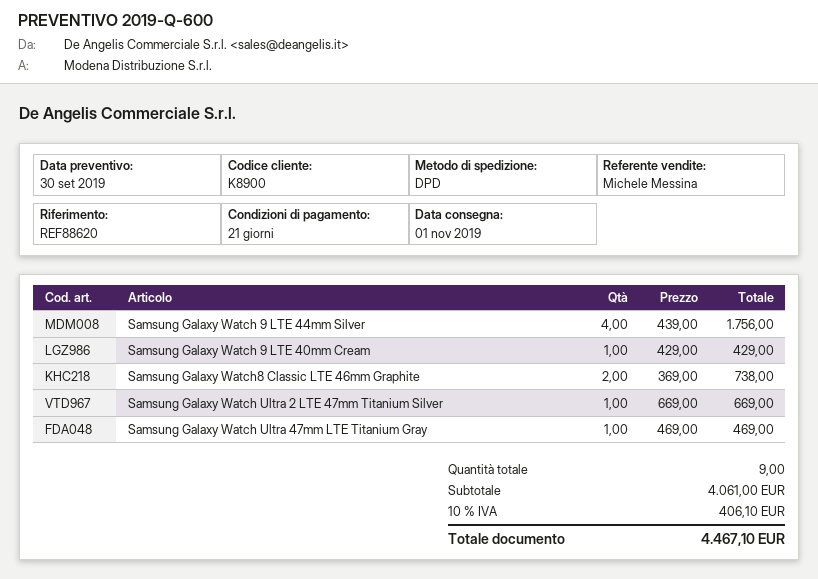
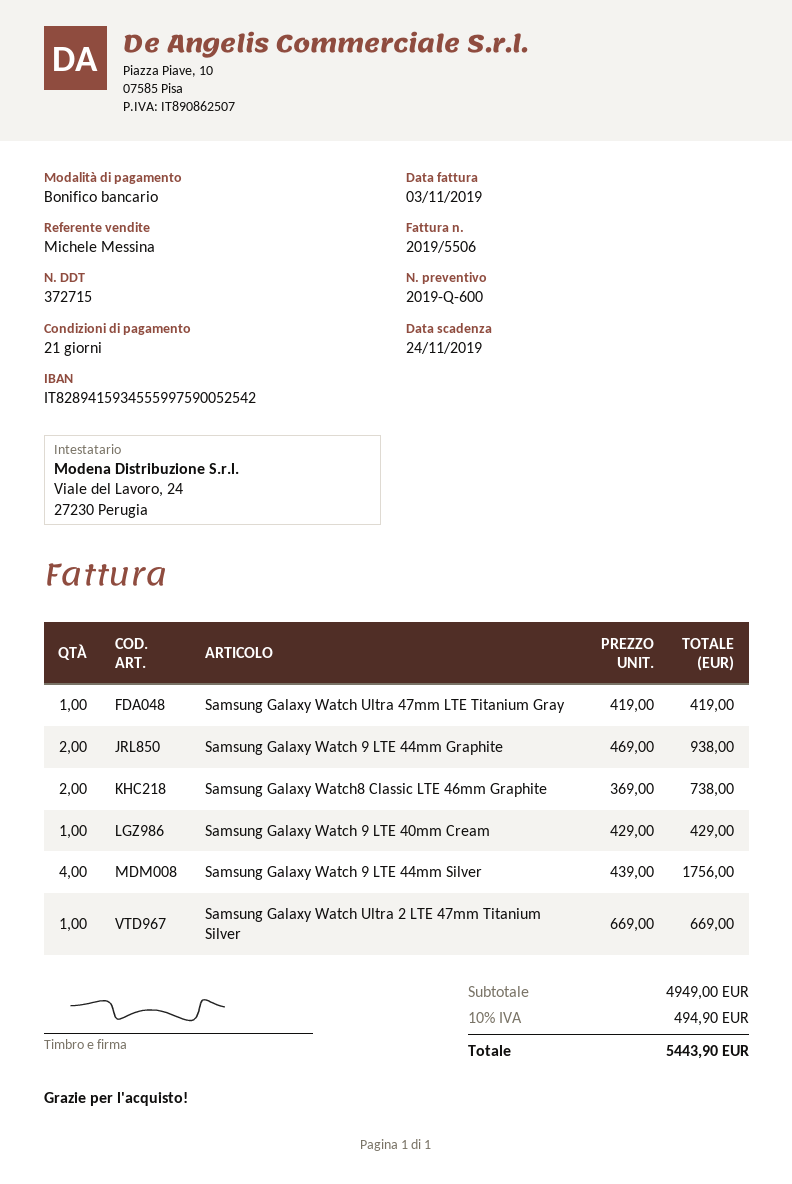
Samsung Galaxy Watch Ultra 47mm LTE Titanium Gray: 1 x 469.00 = 469.00 -> 1 x 419.00 = 419.00
Samsung Galaxy Watch 9 LTE 44mm Graphite: none -> 2 x 469.00 = 938.00
subtotal: 4061.00 -> 4949.00
tax: 10% = 406.10 -> 10% = 494.90
total: 4467.10 -> 5443.90

